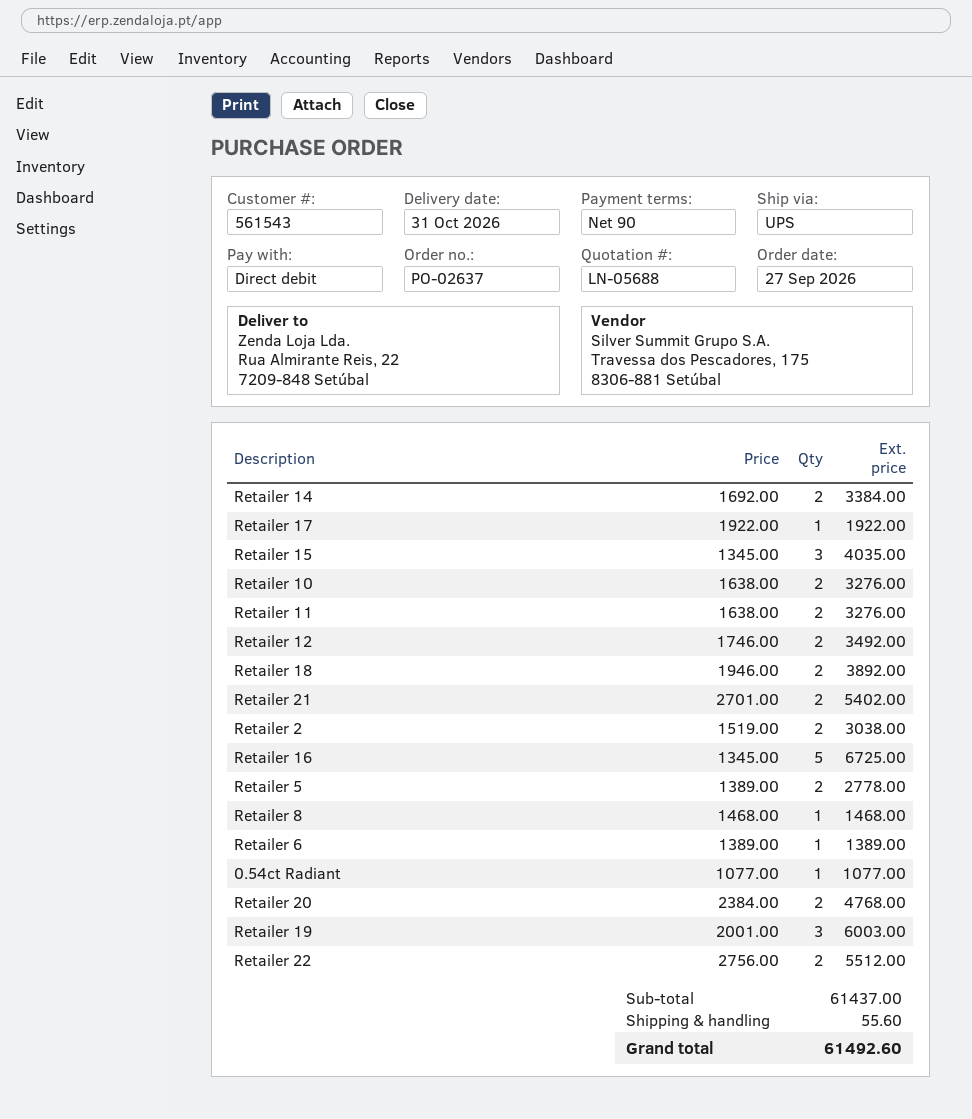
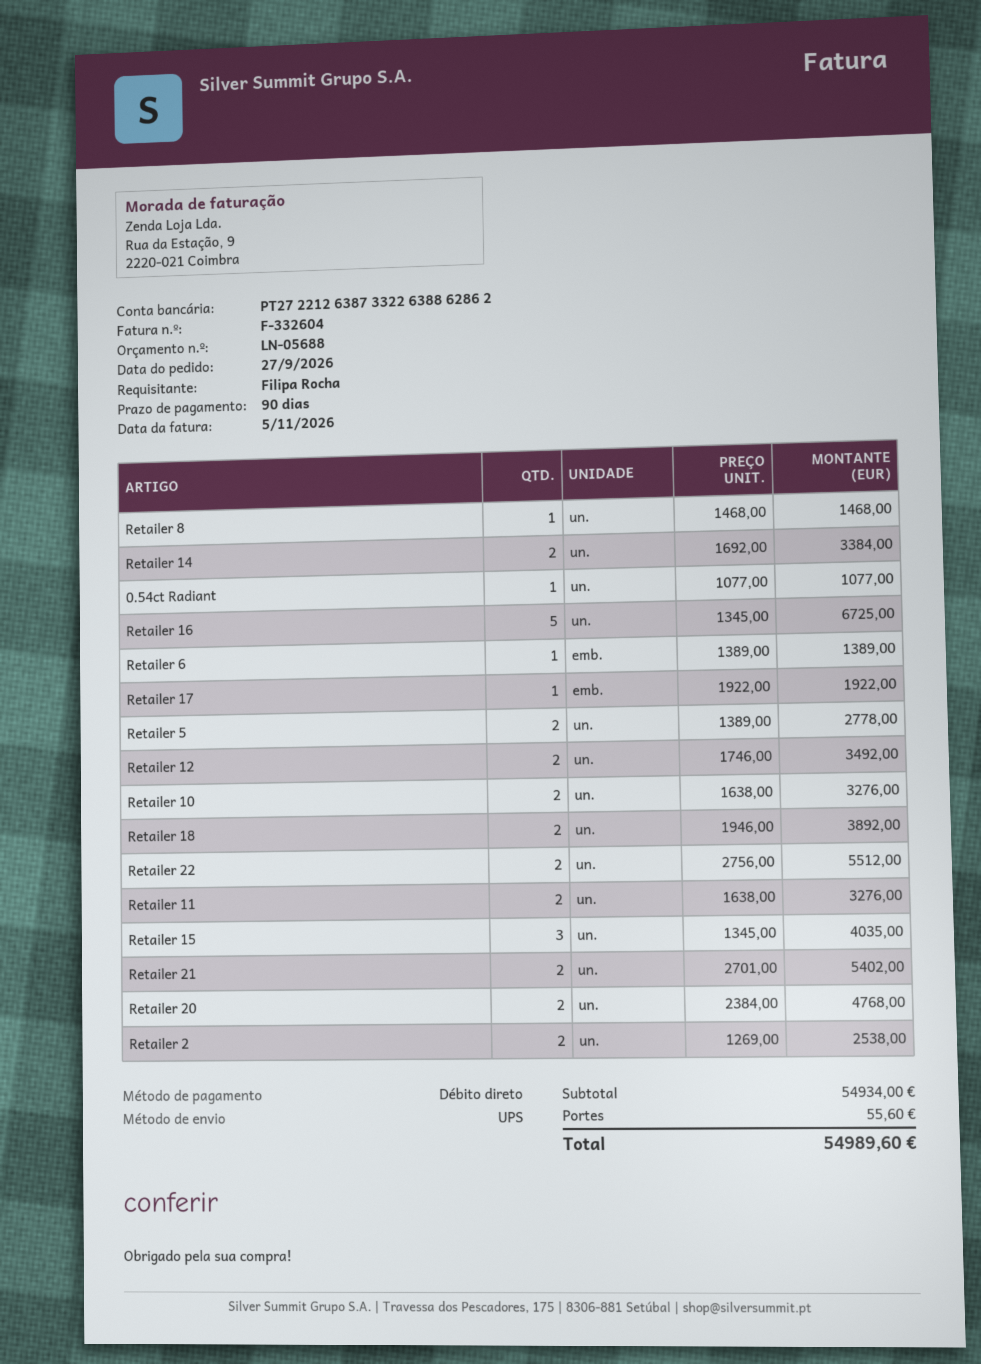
Retailer 2: 2 x 1519.00 = 3038.00 -> 2 x 1269.00 = 2538.00
Retailer 19: 3 x 2001.00 = 6003.00 -> none
subtotal: 61437.00 -> 54934.00
total: 61492.60 -> 54989.60

